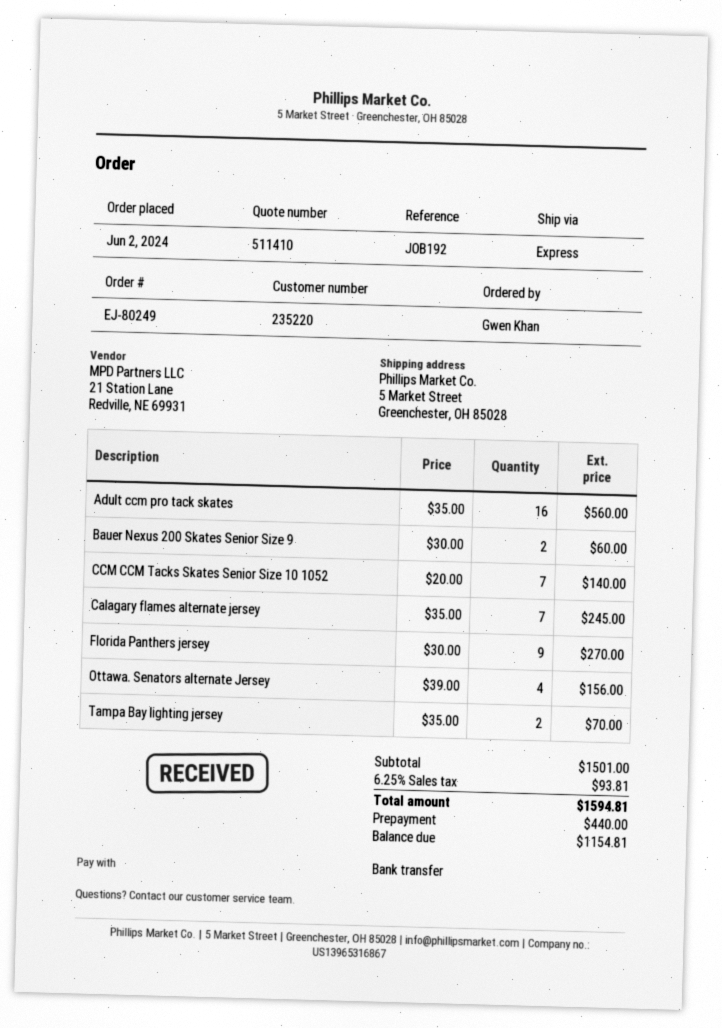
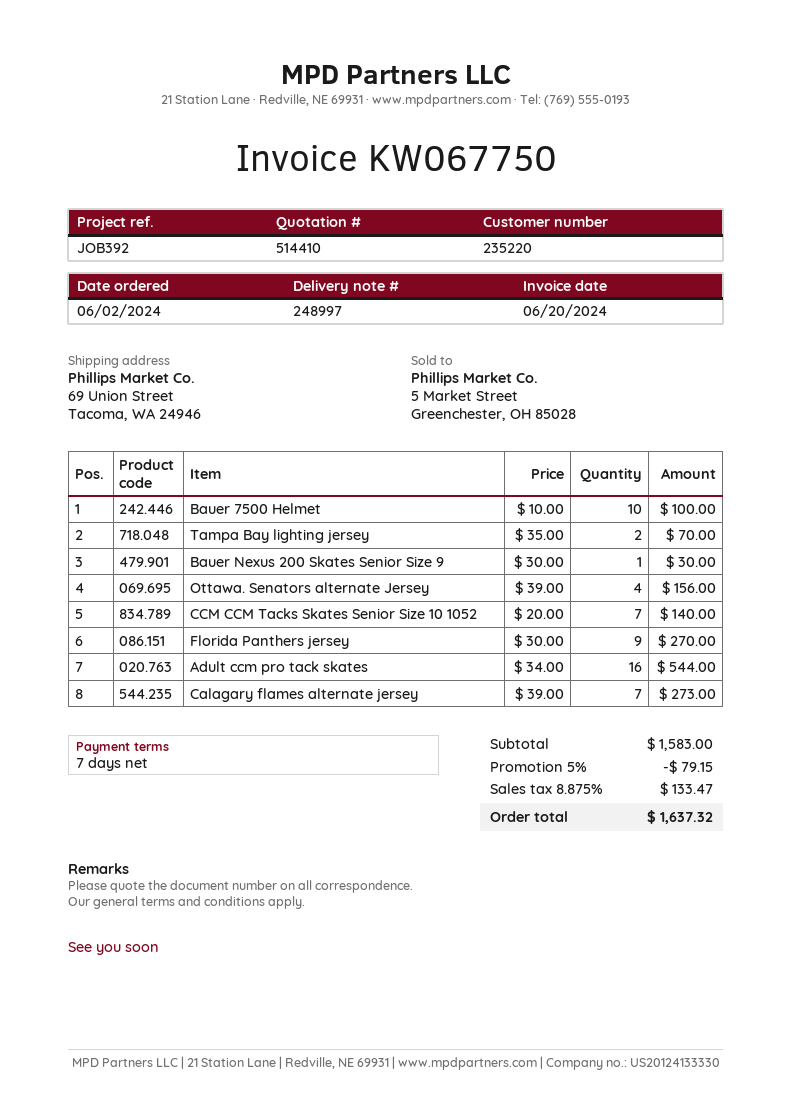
quote number: 511410 -> 514410
reference: JOB192 -> JOB392
ship to: 5 Market Street, Greenchester, OH 85028 -> 69 Union Street, Tacoma, WA 24946
Adult ccm pro tack skates: 16 x 35.00 = 560.00 -> 16 x 34.00 = 544.00
Bauer Nexus 200 Skates Senior Size 9: 2 x 30.00 = 60.00 -> 1 x 30.00 = 30.00
Calagary flames alternate jersey: 7 x 35.00 = 245.00 -> 7 x 39.00 = 273.00
Bauer 7500 Helmet: none -> 10 x 10.00 = 100.00
subtotal: 1501.00 -> 1583.00
discount: none -> 5% = 79.15
tax: 6.25% = 93.81 -> 8.875% = 133.47
total: 1594.81 -> 1637.32

